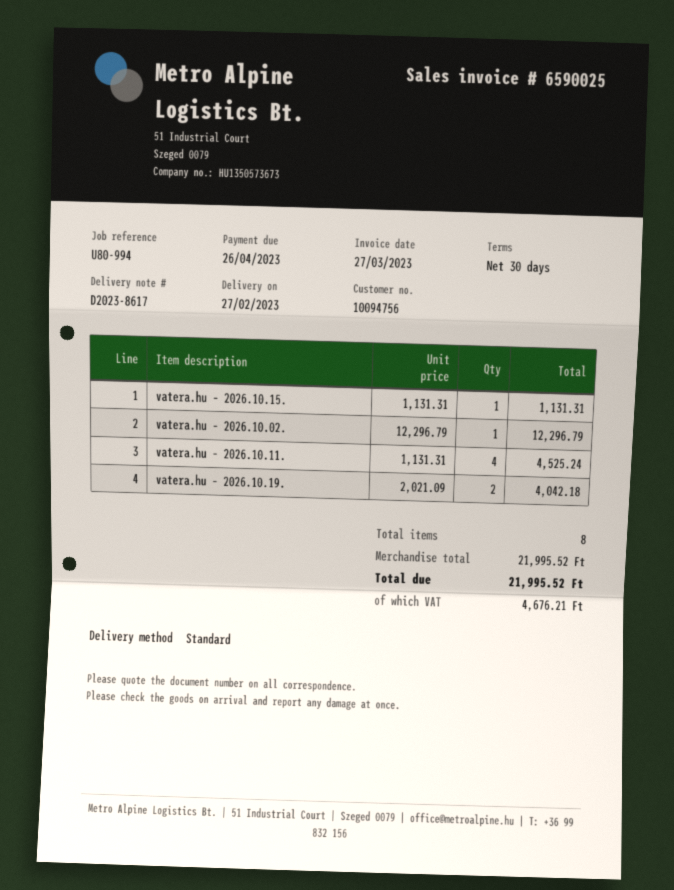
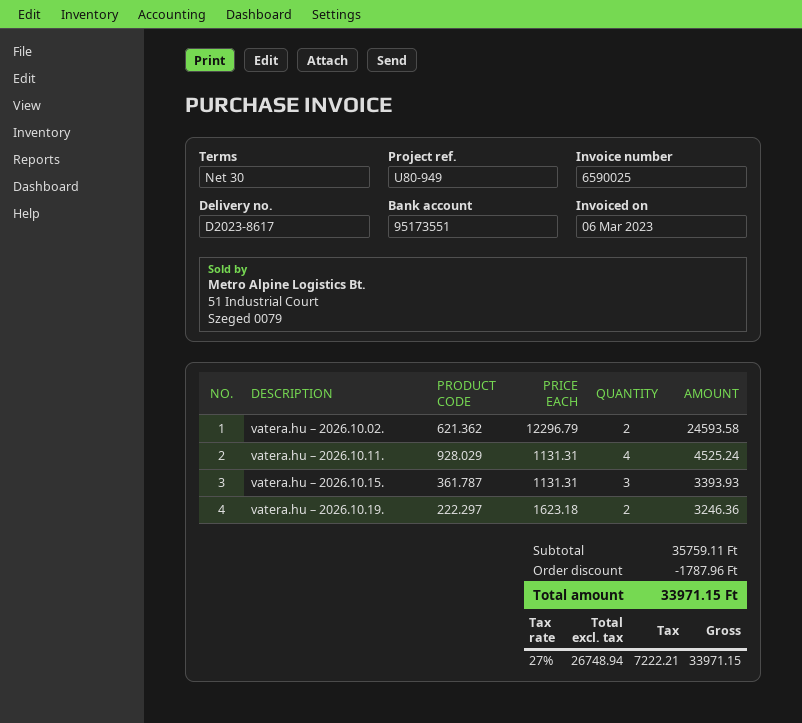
invoice date: 2023-03-27 -> 2023-03-06
reference: U80-994 -> U80-949
vatera.hu – 2026.10.15.: 1 x 1131.31 = 1131.31 -> 3 x 1131.31 = 3393.93
vatera.hu – 2026.10.02.: 1 x 12296.79 = 12296.79 -> 2 x 12296.79 = 24593.58
vatera.hu – 2026.10.19.: 2 x 2021.09 = 4042.18 -> 2 x 1623.18 = 3246.36
subtotal: 21995.52 -> 35759.11
discount: none -> 1787.96
tax: 4676.21 -> 7222.21
total: 21995.52 -> 33971.15

